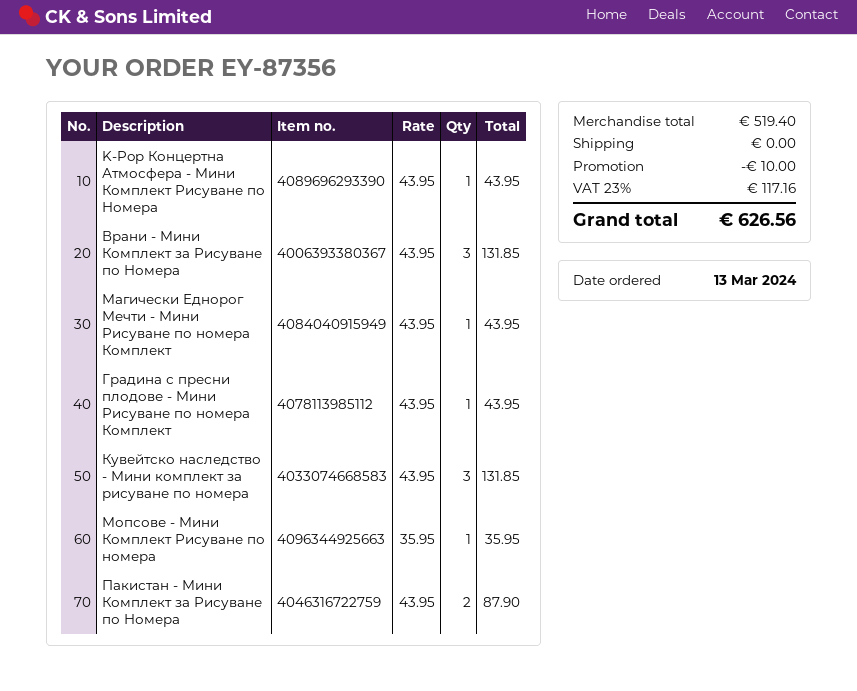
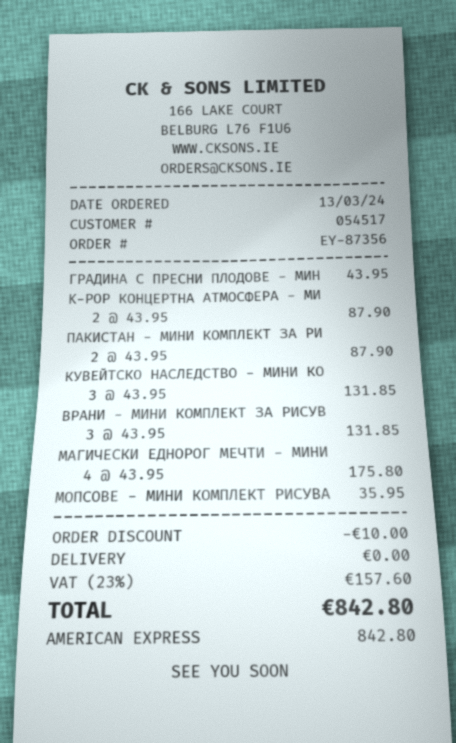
K-Pop Концертна Атмосфера - Мини Комплект Рисуване по Номера: 1 x 43.95 = 43.95 -> 2 x 43.95 = 87.90
Магически Еднорог Мечти - Мини Рисуване по номера Комплект: 1 x 43.95 = 43.95 -> 4 x 43.95 = 175.80
tax: 23% = 117.16 -> 23% = 157.60
total: 626.56 -> 842.80

